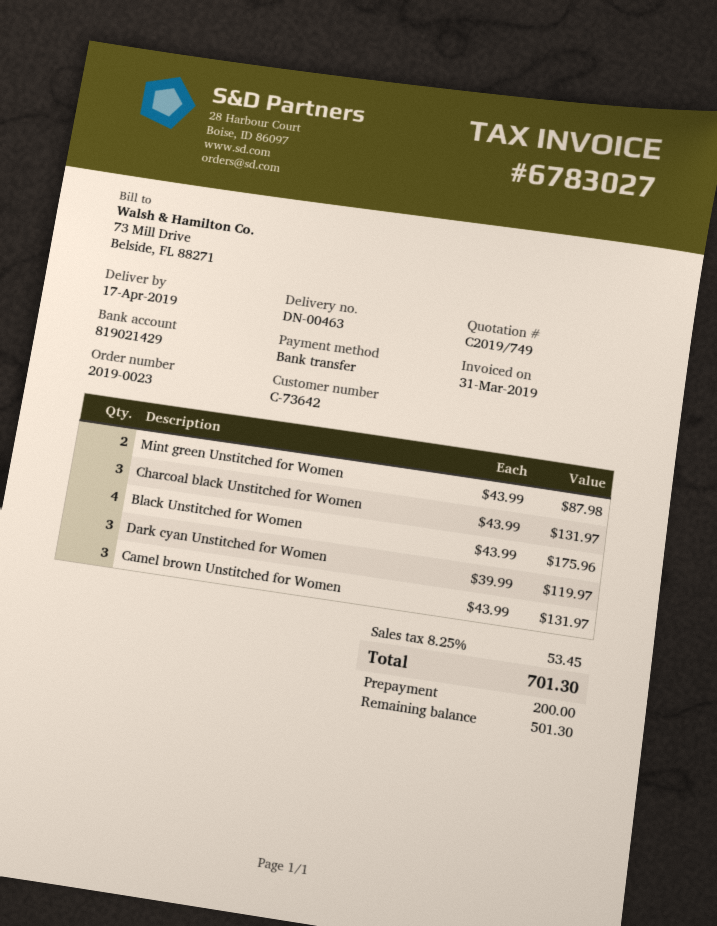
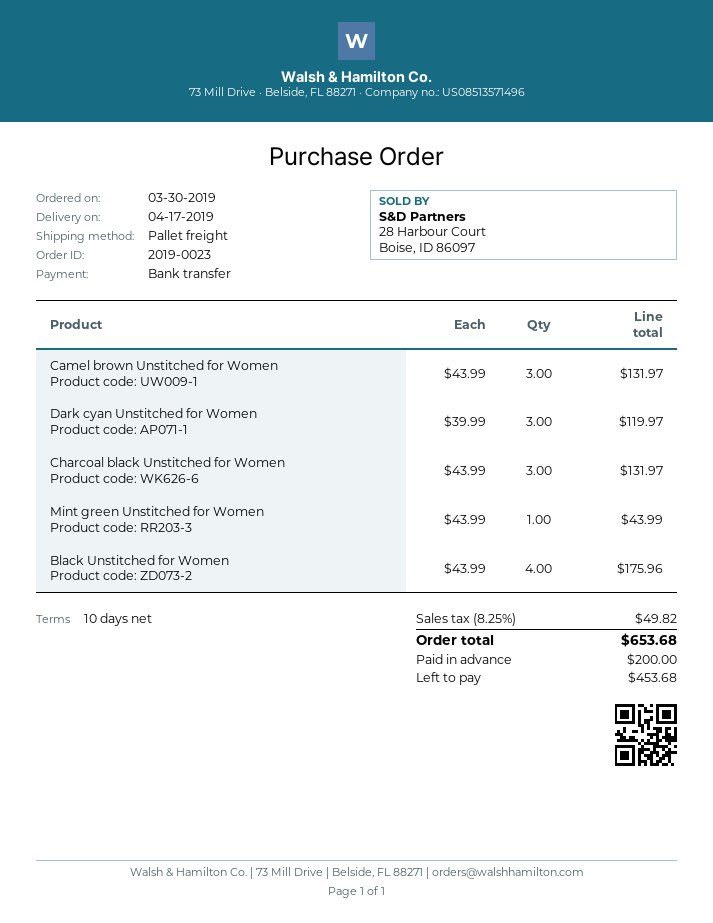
Mint green Unstitched for Women: 2 x 43.99 = 87.98 -> 1 x 43.99 = 43.99
tax: 8.25% = 53.45 -> 8.25% = 49.82
total: 701.30 -> 653.68
balance: 501.30 -> 453.68

